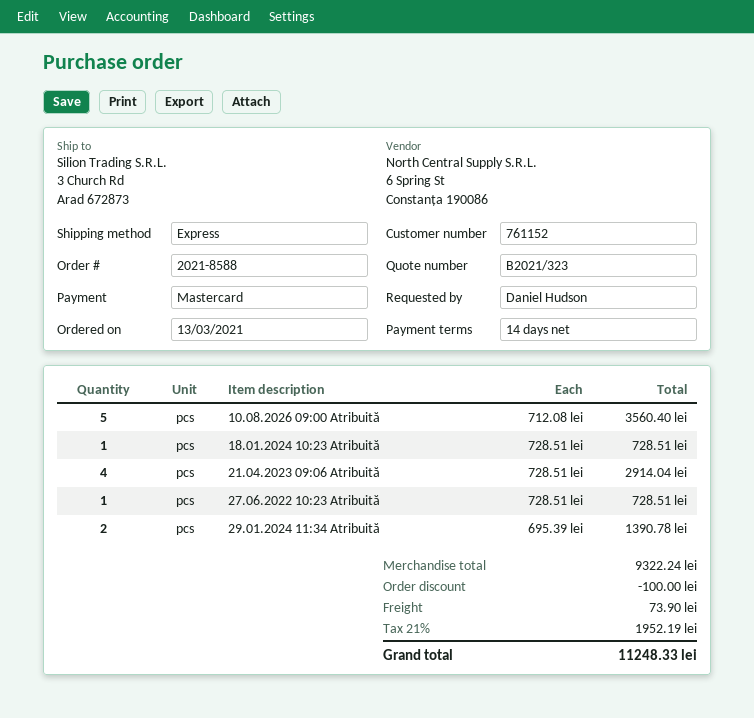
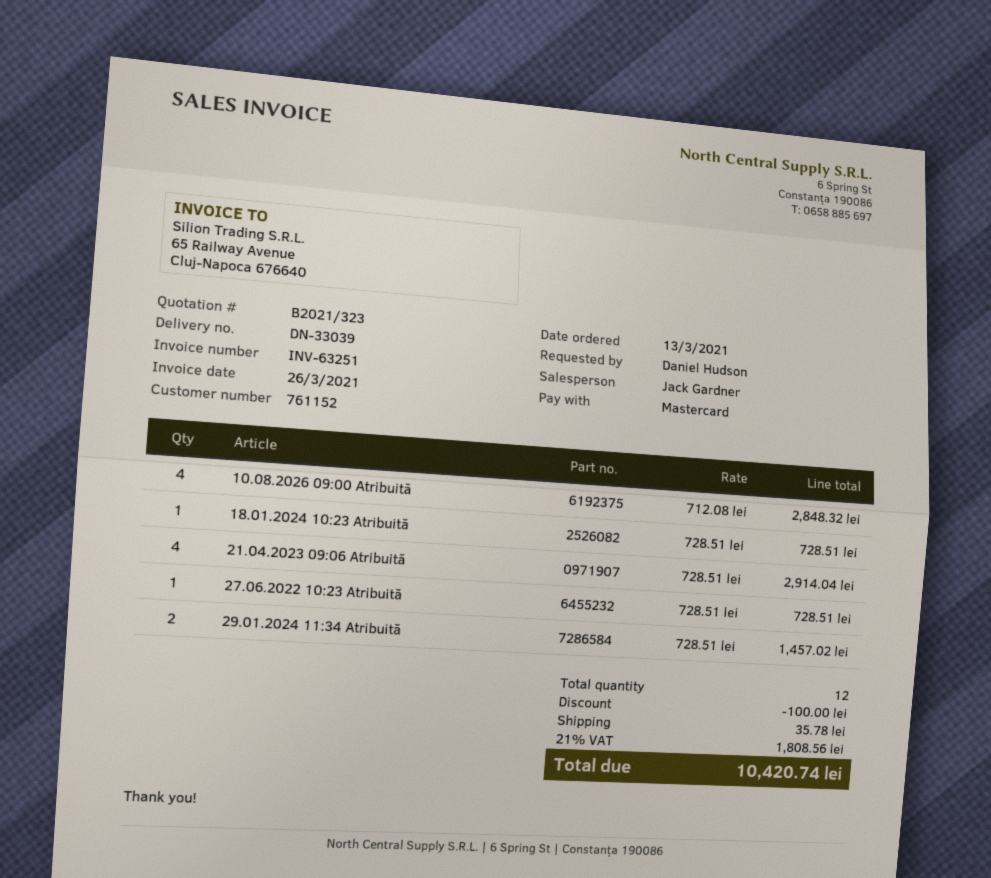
10.08.2026 09:00 Atribuită: 5 x 712.08 = 3560.40 -> 4 x 712.08 = 2848.32
29.01.2024 11:34 Atribuită: 2 x 695.39 = 1390.78 -> 2 x 728.51 = 1457.02
shipping: 73.90 -> 35.78
tax: 21% = 1952.19 -> 21% = 1808.56
total: 11248.33 -> 10420.74

